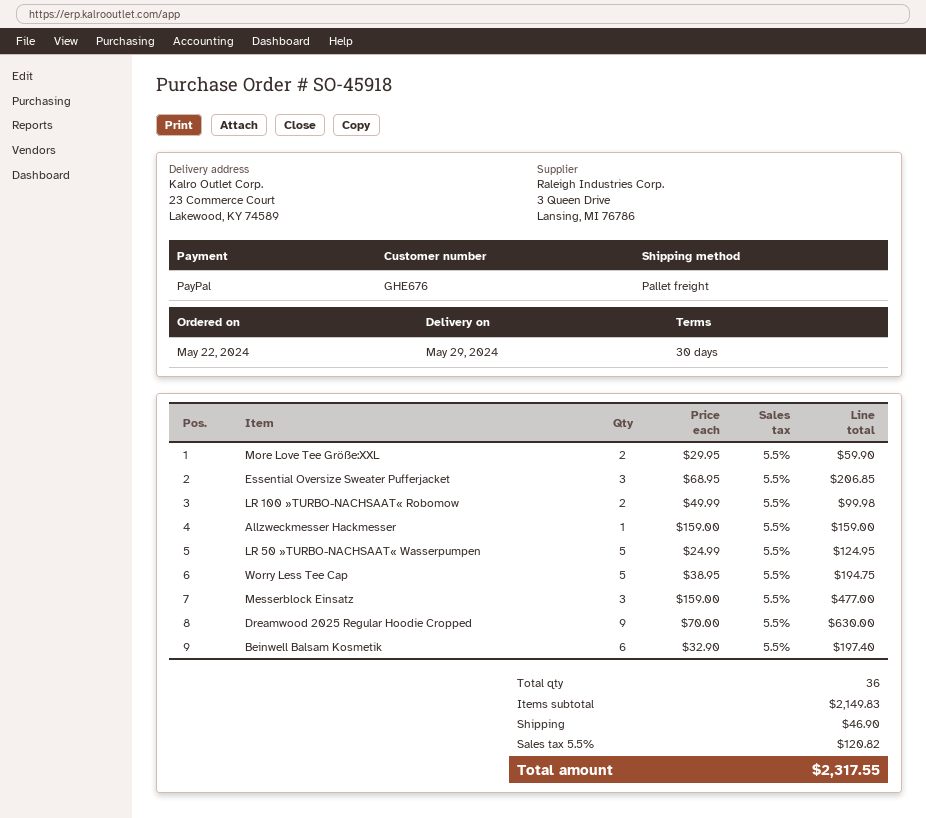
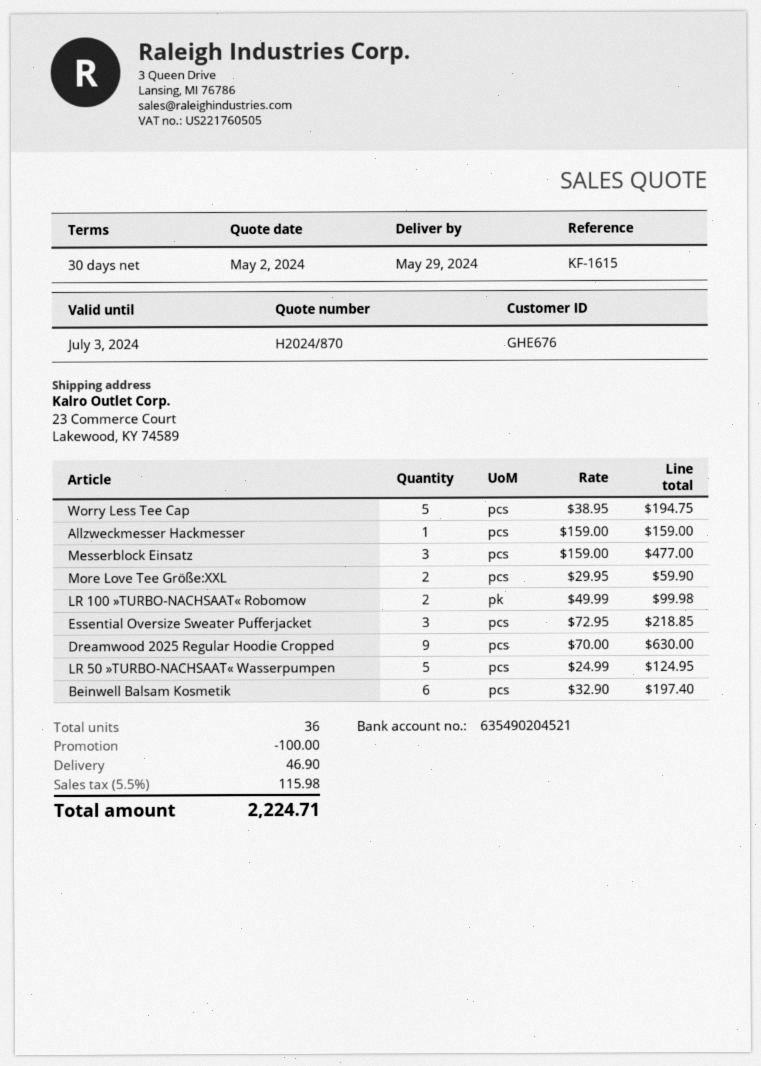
Essential Oversize Sweater Pufferjacket: 3 x 68.95 = 206.85 -> 3 x 72.95 = 218.85
discount: none -> 100.00
tax: 5.5% = 120.82 -> 5.5% = 115.98
total: 2317.55 -> 2224.71

